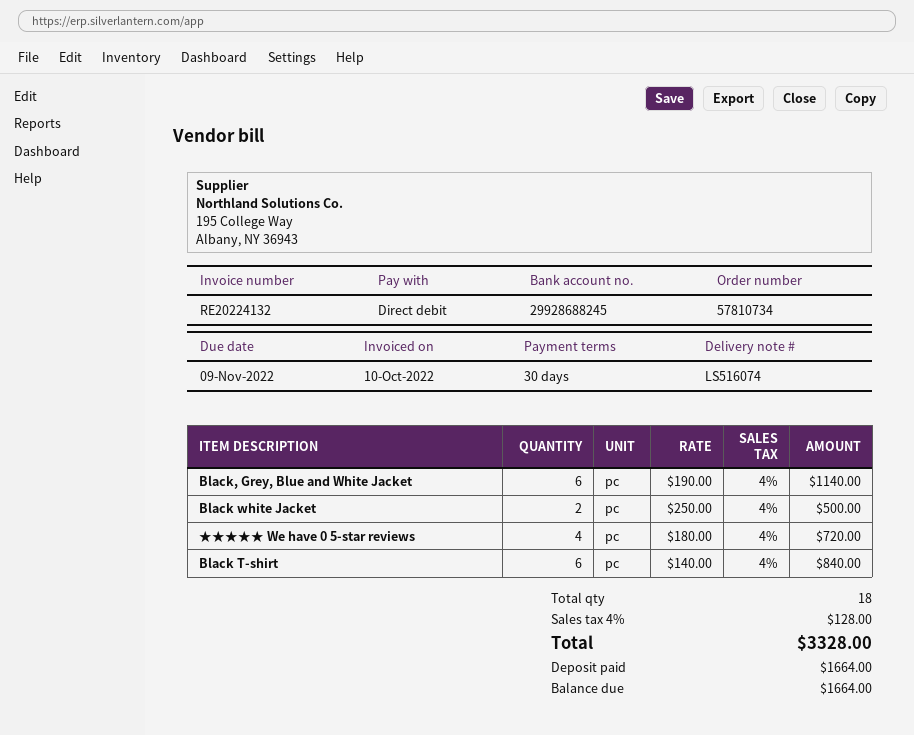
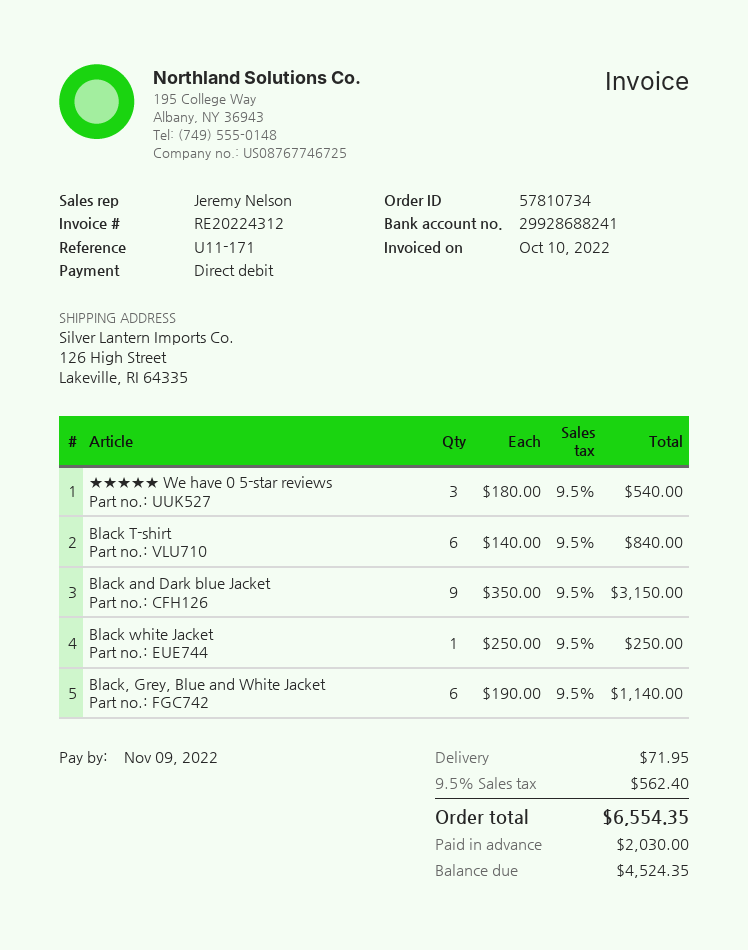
invoice number: RE20224132 -> RE20224312
bank account: 29928688245 -> 29928688241
Black white Jacket: 2 x 250.00 = 500.00 -> 1 x 250.00 = 250.00
★★★★★ We have 0 5-star reviews: 4 x 180.00 = 720.00 -> 3 x 180.00 = 540.00
Black and Dark blue Jacket: none -> 9 x 350.00 = 3150.00
shipping: none -> 71.95
tax: 4% = 128.00 -> 9.5% = 562.40
total: 3328.00 -> 6554.35
deposit: 1664.00 -> 2030.00
balance: 1664.00 -> 4524.35

